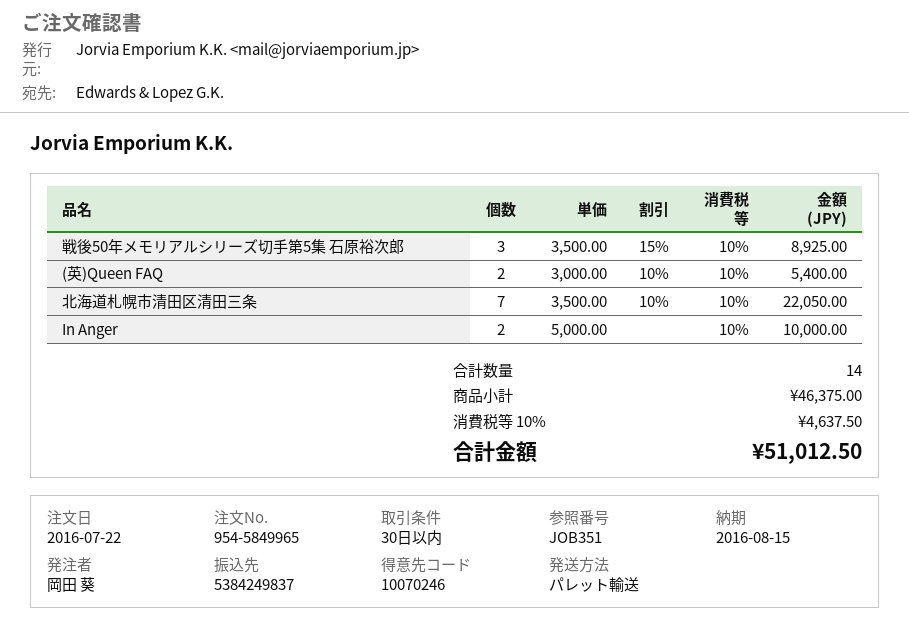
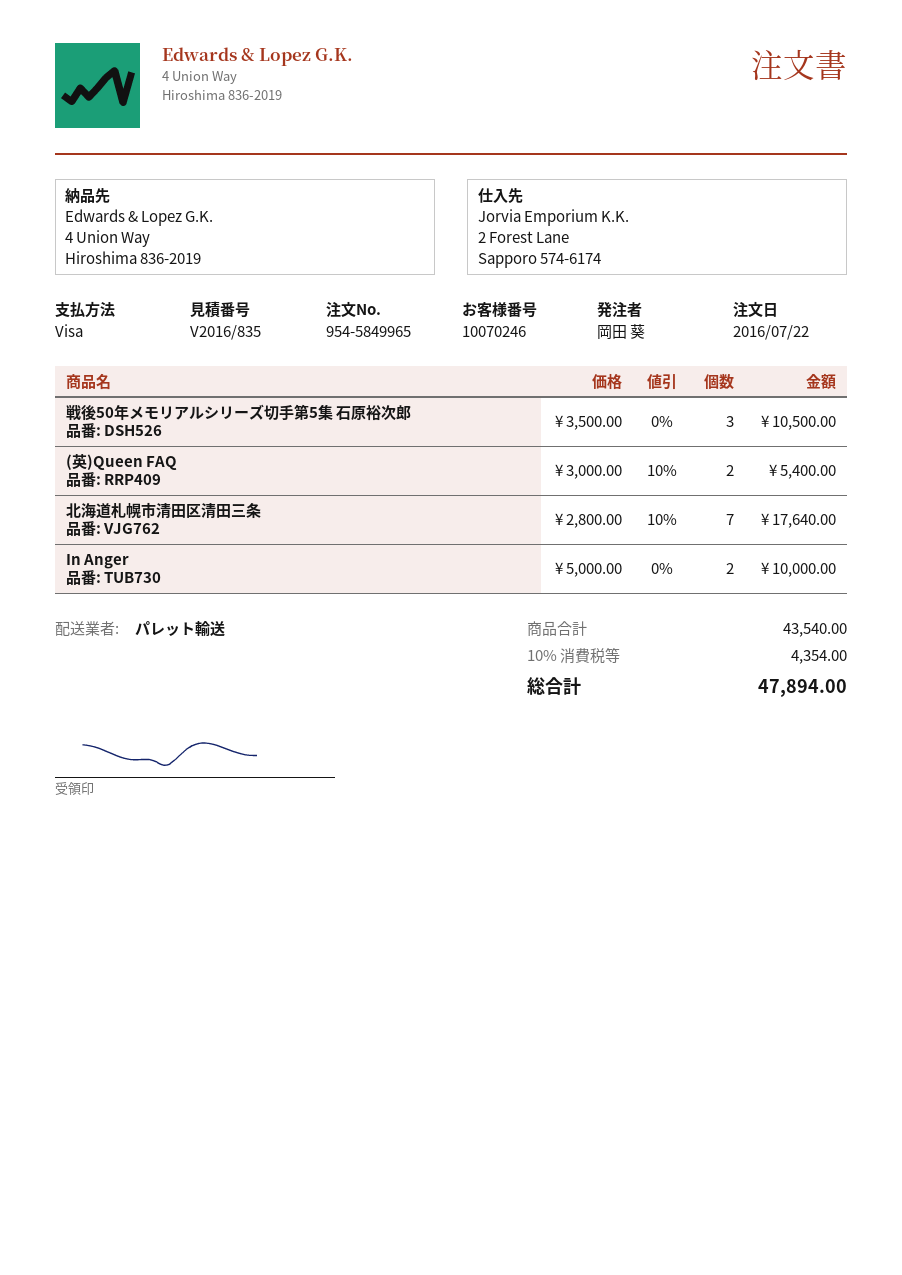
戦後50年メモリアルシリーズ切手第5集 石原裕次郎: 3 x 3500.00 - 15% = 8925.00 -> 3 x 3500.00 = 10500.00
北海道札幌市清田区清田三条: 7 x 3500.00 - 10% = 22050.00 -> 7 x 2800.00 - 10% = 17640.00
subtotal: 46375.00 -> 43540.00
tax: 10% = 4637.50 -> 10% = 4354.00
total: 51012.50 -> 47894.00

